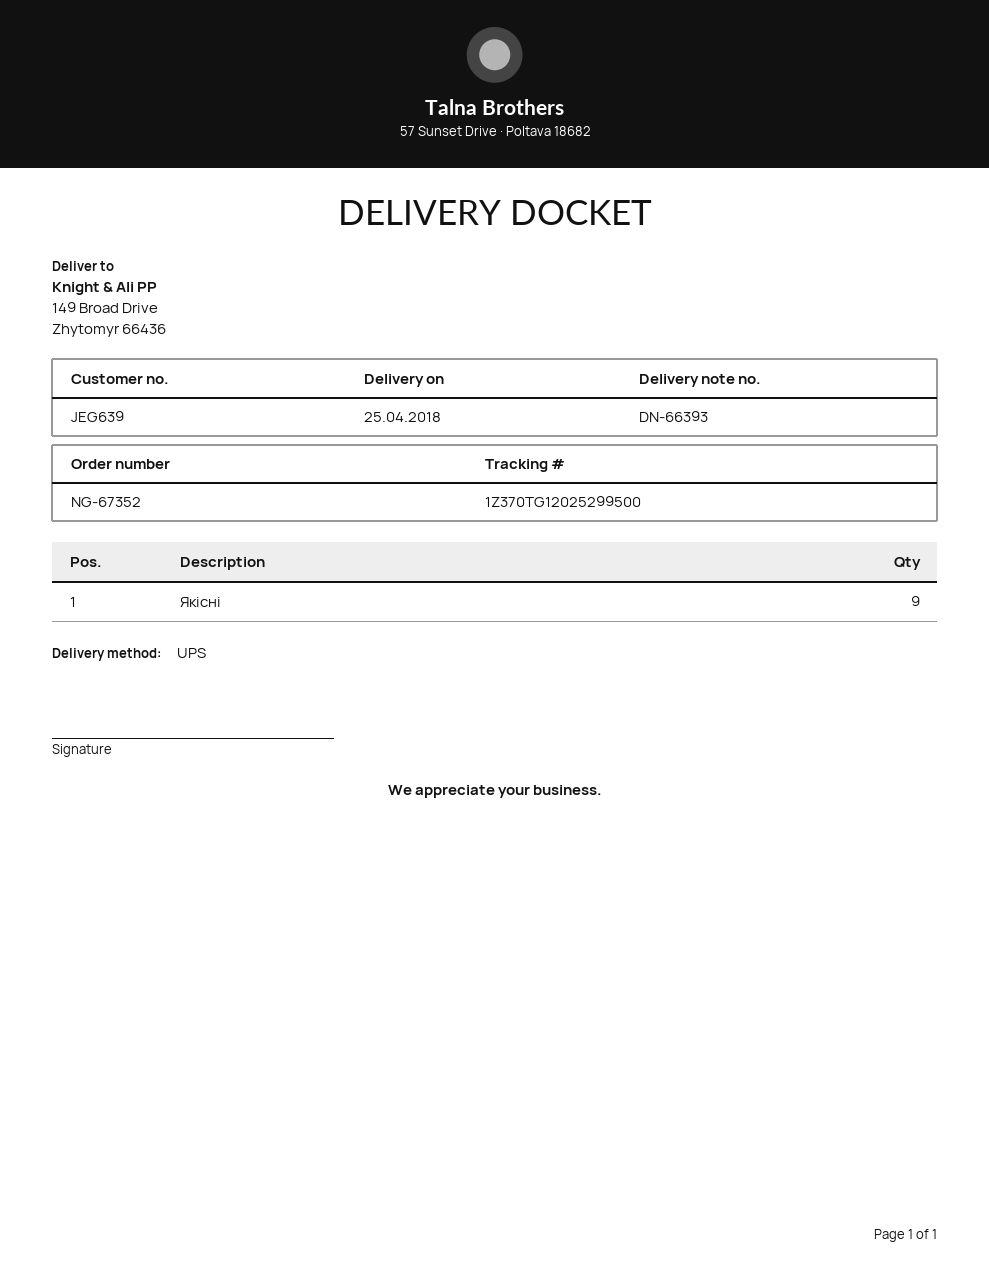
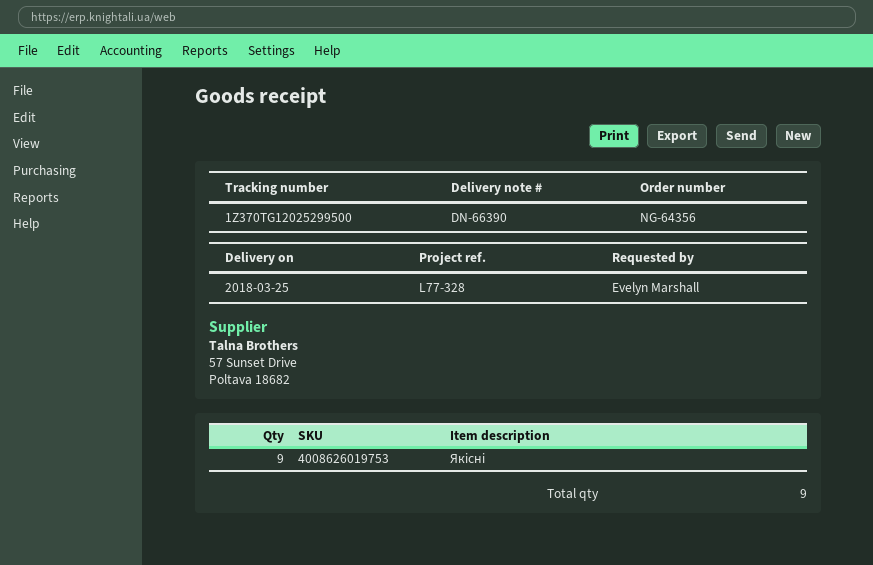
order number: NG-67352 -> NG-64356
delivery note number: DN-66393 -> DN-66390
delivery date: 2018-04-25 -> 2018-03-25

